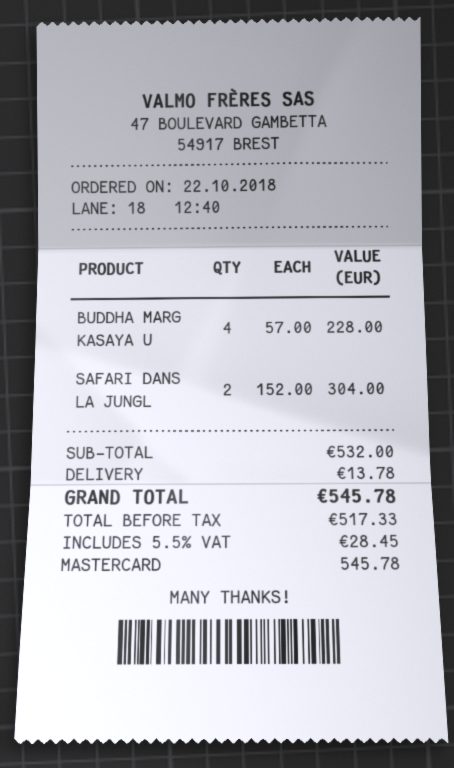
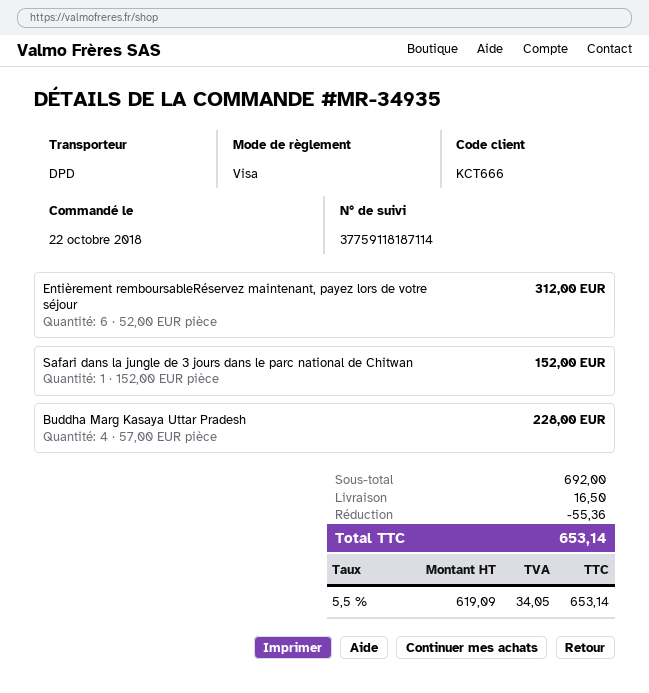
payment method: Mastercard -> Visa
SAFARI DANS LA JUNGL: 2 x 152.00 = 304.00 -> 1 x 152.00 = 152.00
Entièrement remboursableRéservez maintenant, payez lors de votre séjour: none -> 6 x 52.00 = 312.00
subtotal: 532.00 -> 692.00
discount: none -> 55.36
shipping: 13.78 -> 16.50
net: 517.33 -> 619.09
tax: 5.5% = 28.45 -> 5.5% = 34.05
total: 545.78 -> 653.14

